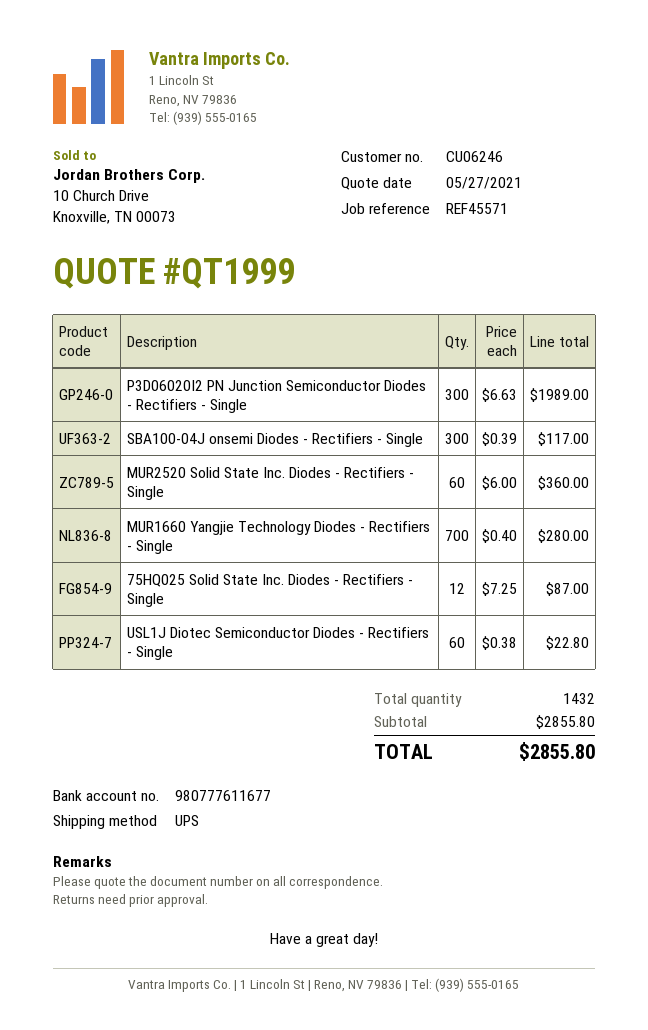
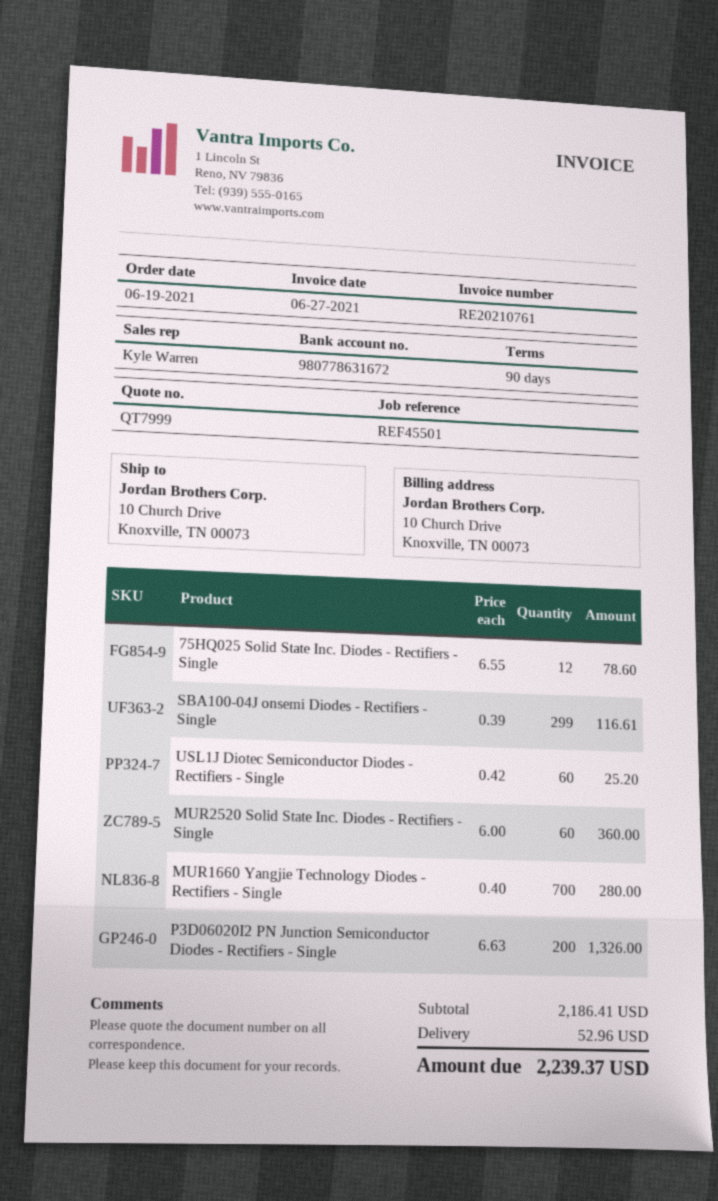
quote number: QT1999 -> QT7999
reference: REF45571 -> REF45501
bank account: 980777611677 -> 980778631672
P3D06020I2 PN Junction Semiconductor Diodes - Rectifiers - Single: 300 x 6.63 = 1989.00 -> 200 x 6.63 = 1326.00
SBA100-04J onsemi Diodes - Rectifiers - Single: 300 x 0.39 = 117.00 -> 299 x 0.39 = 116.61
75HQ025 Solid State Inc. Diodes - Rectifiers - Single: 12 x 7.25 = 87.00 -> 12 x 6.55 = 78.60
USL1J Diotec Semiconductor Diodes - Rectifiers - Single: 60 x 0.38 = 22.80 -> 60 x 0.42 = 25.20
subtotal: 2855.80 -> 2186.41
shipping: none -> 52.96
total: 2855.80 -> 2239.37

